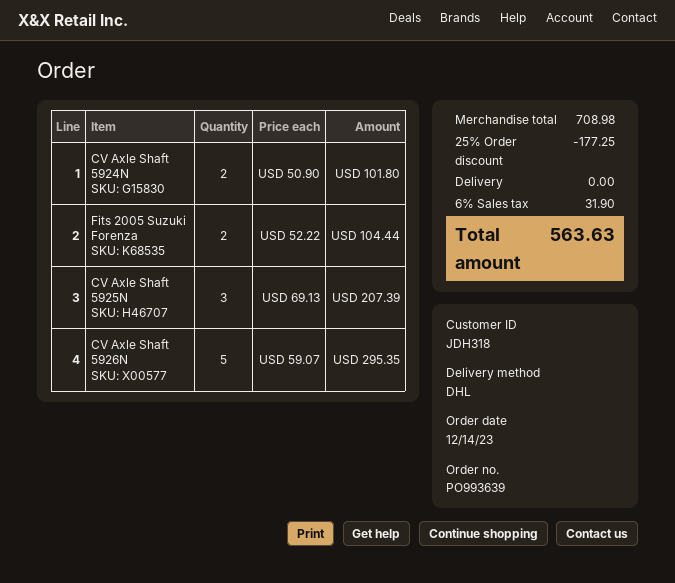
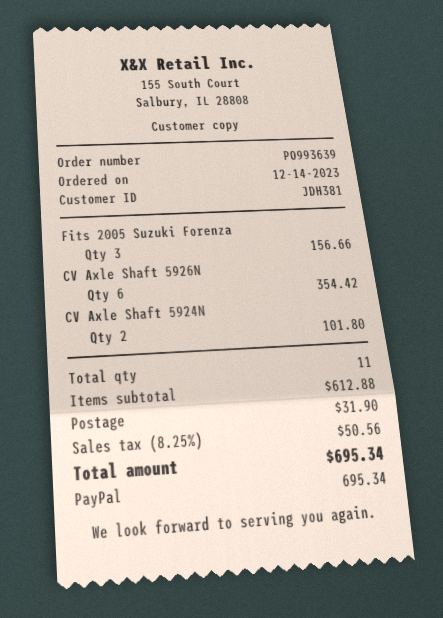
customer number: JDH318 -> JDH381
Fits 2005 Suzuki Forenza: 2 for 104.44 -> 3 for 156.66
CV Axle Shaft 5925N: 3 for 207.39 -> none
CV Axle Shaft 5926N: 5 for 295.35 -> 6 for 354.42
subtotal: 708.98 -> 612.88
discount: 25% = 177.25 -> none
shipping: 0.00 -> 31.90
tax: 6% = 31.90 -> 8.25% = 50.56
total: 563.63 -> 695.34

